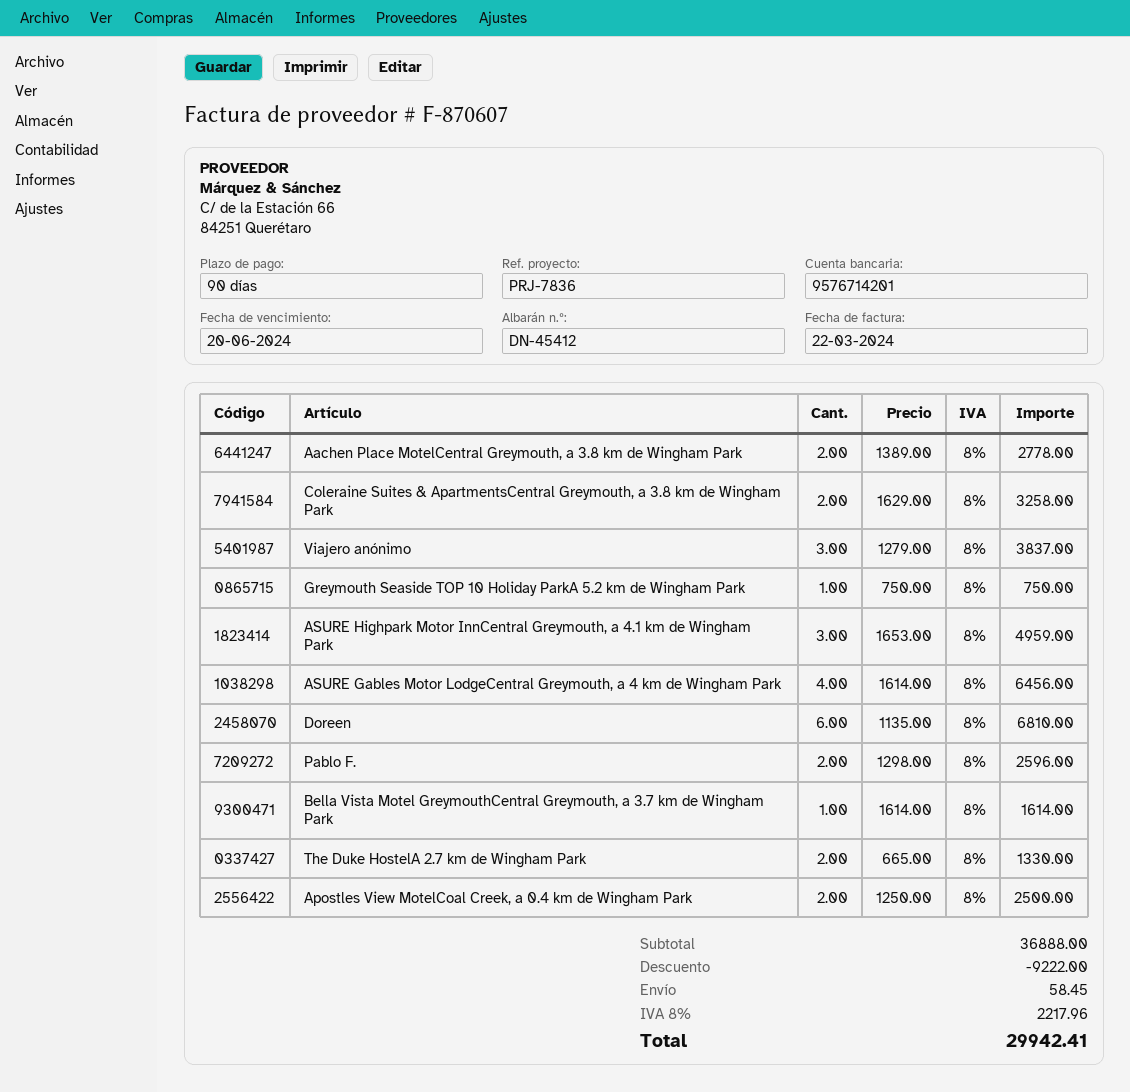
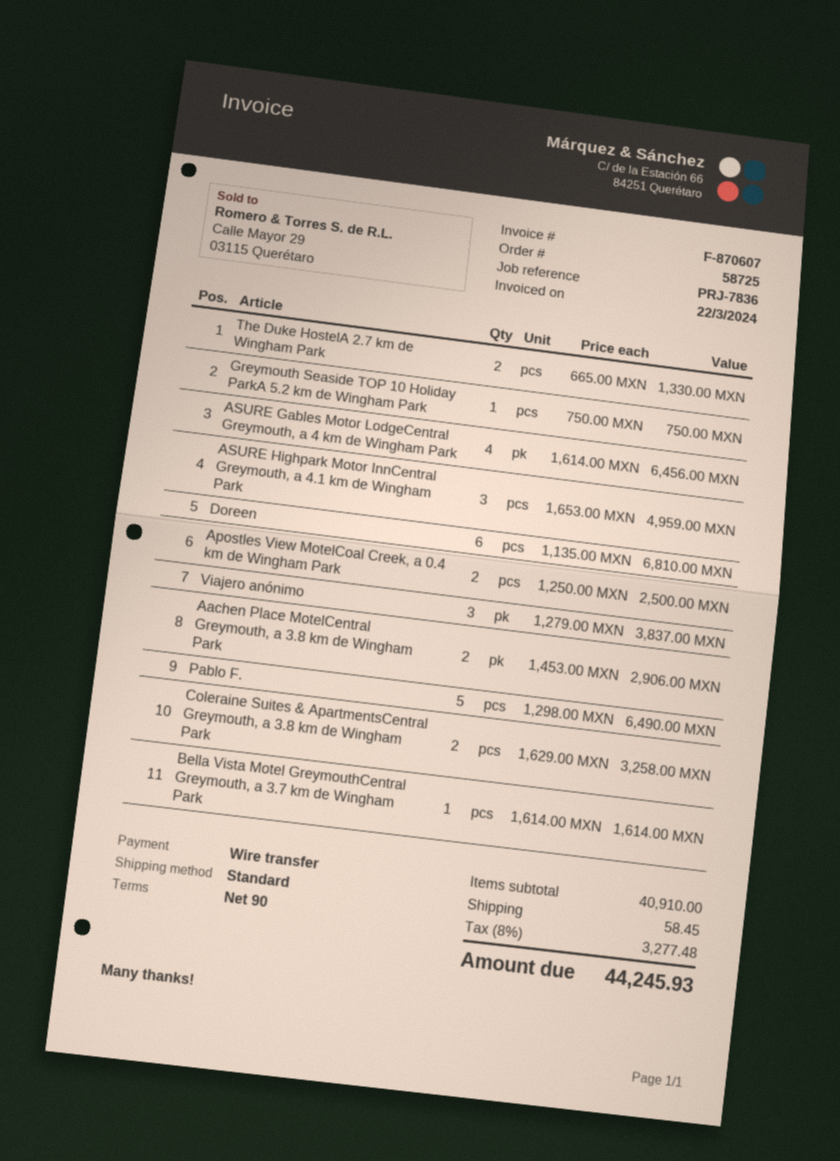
Aachen Place MotelCentral Greymouth, a 3.8 km de Wingham Park: 2 x 1389.00 = 2778.00 -> 2 x 1453.00 = 2906.00
Pablo F.: 2 x 1298.00 = 2596.00 -> 5 x 1298.00 = 6490.00
subtotal: 36888.00 -> 40910.00
discount: 9222.00 -> none
tax: 8% = 2217.96 -> 8% = 3277.48
total: 29942.41 -> 44245.93

